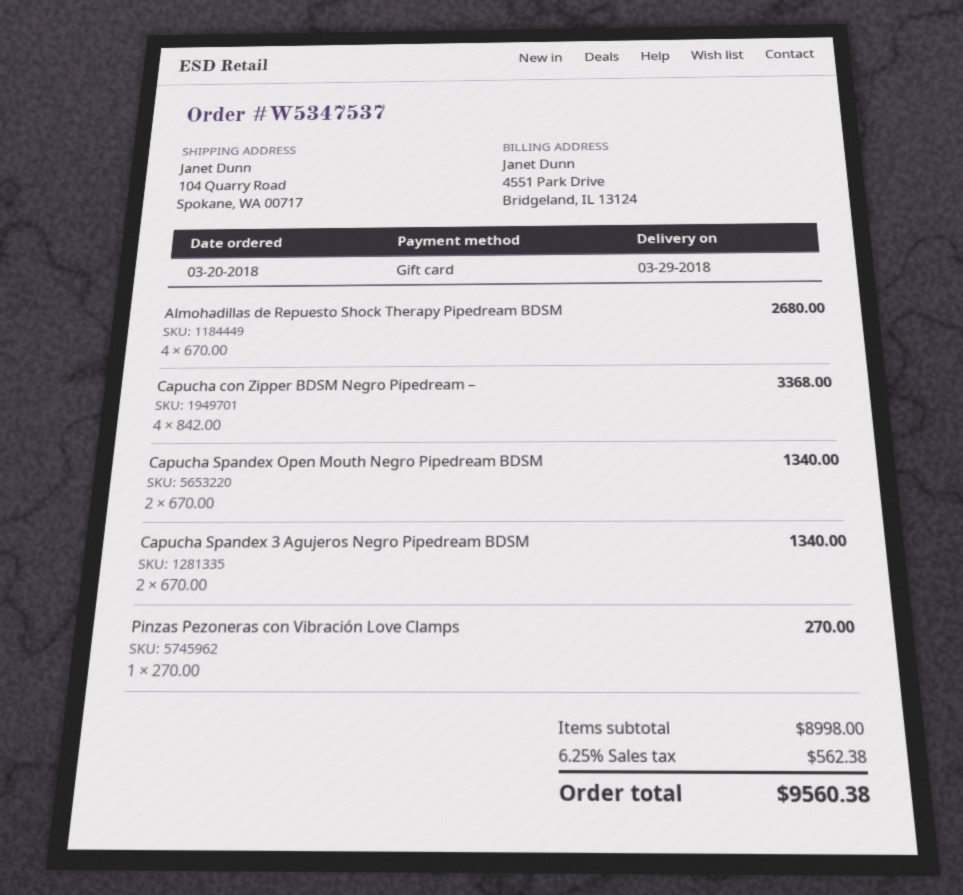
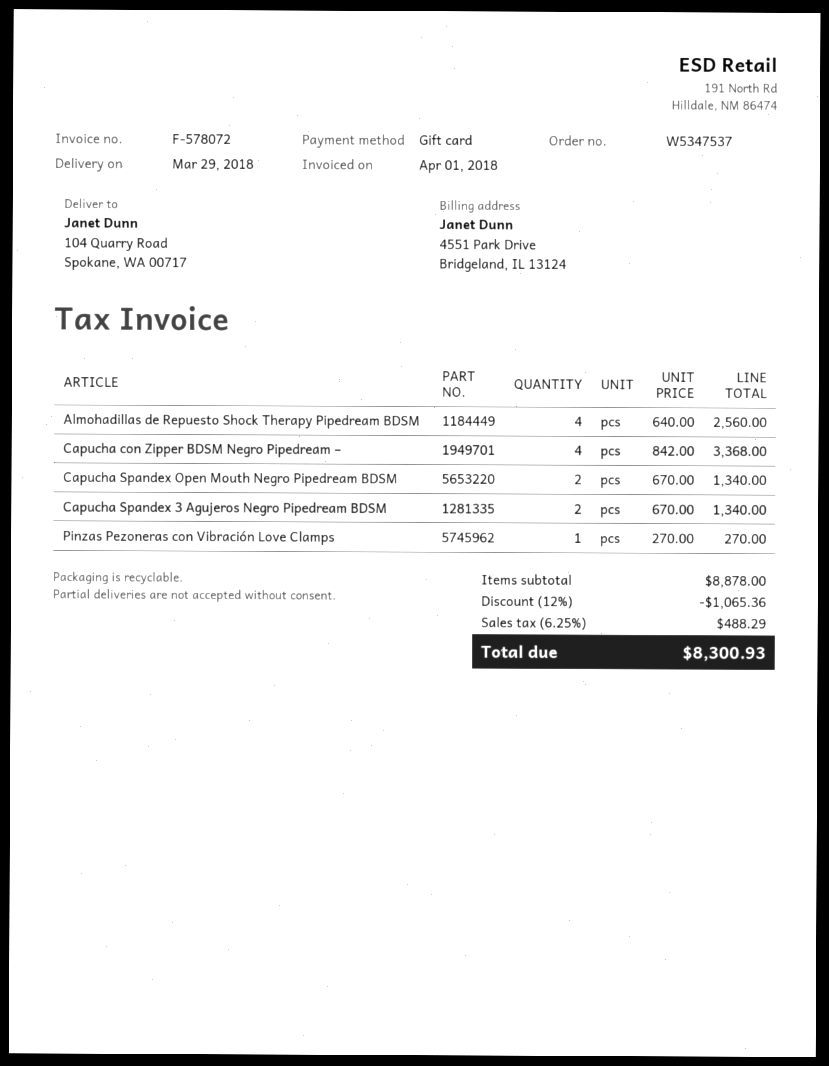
Almohadillas de Repuesto Shock Therapy Pipedream BDSM: 4 x 670.00 = 2680.00 -> 4 x 640.00 = 2560.00
subtotal: 8998.00 -> 8878.00
discount: none -> 12% = 1065.36
tax: 6.25% = 562.38 -> 6.25% = 488.29
total: 9560.38 -> 8300.93

